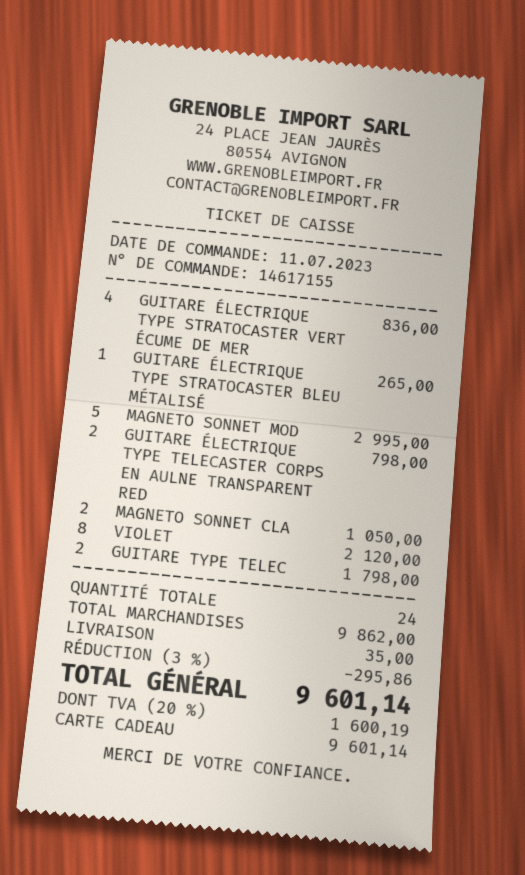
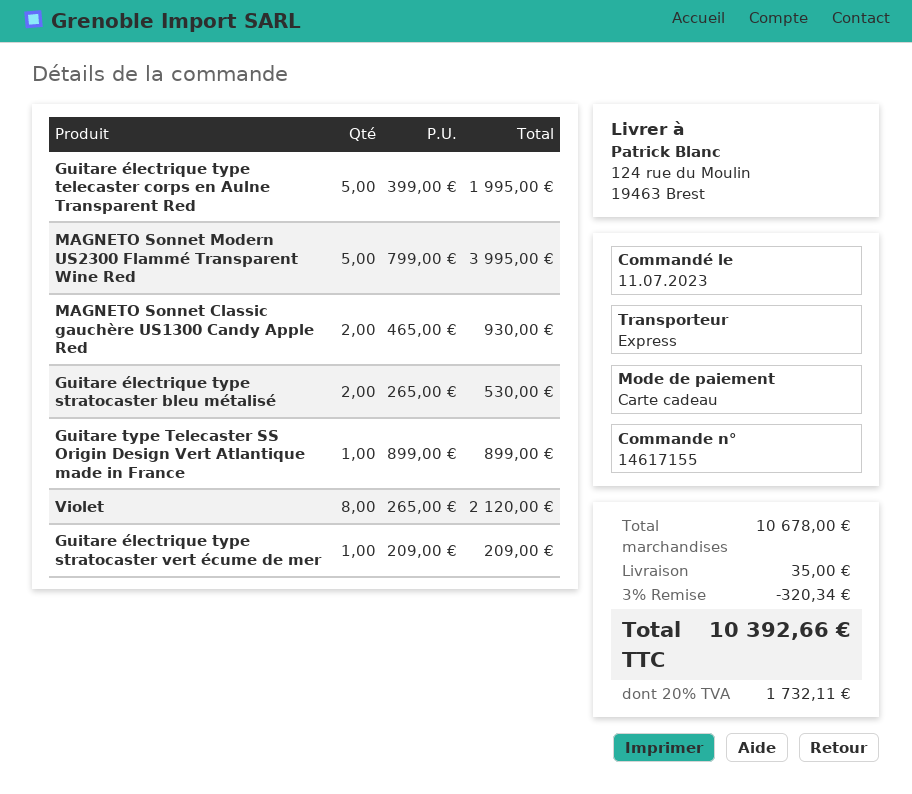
GUITARE ÉLECTRIQUE TYPE STRATOCASTER VERT ÉCUME DE MER: 4 for 836.00 -> 1 for 209.00
GUITARE ÉLECTRIQUE TYPE STRATOCASTER BLEU MÉTALISÉ: 1 for 265.00 -> 2 for 530.00
MAGNETO SONNET MOD: 5 for 2995.00 -> 5 for 3995.00
GUITARE ÉLECTRIQUE TYPE TELECASTER CORPS EN AULNE TRANSPARENT RED: 2 for 798.00 -> 5 for 1995.00
MAGNETO SONNET CLA: 2 for 1050.00 -> 2 for 930.00
GUITARE TYPE TELEC: 2 for 1798.00 -> 1 for 899.00
subtotal: 9862.00 -> 10678.00
discount: 3% = 295.86 -> 3% = 320.34
tax: 20% = 1600.19 -> 20% = 1732.11
total: 9601.14 -> 10392.66

